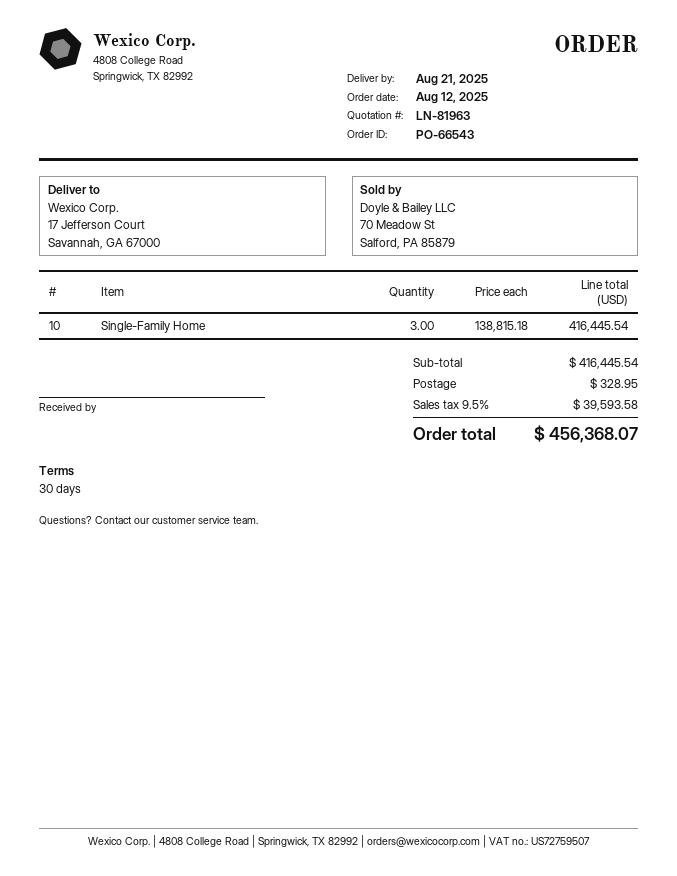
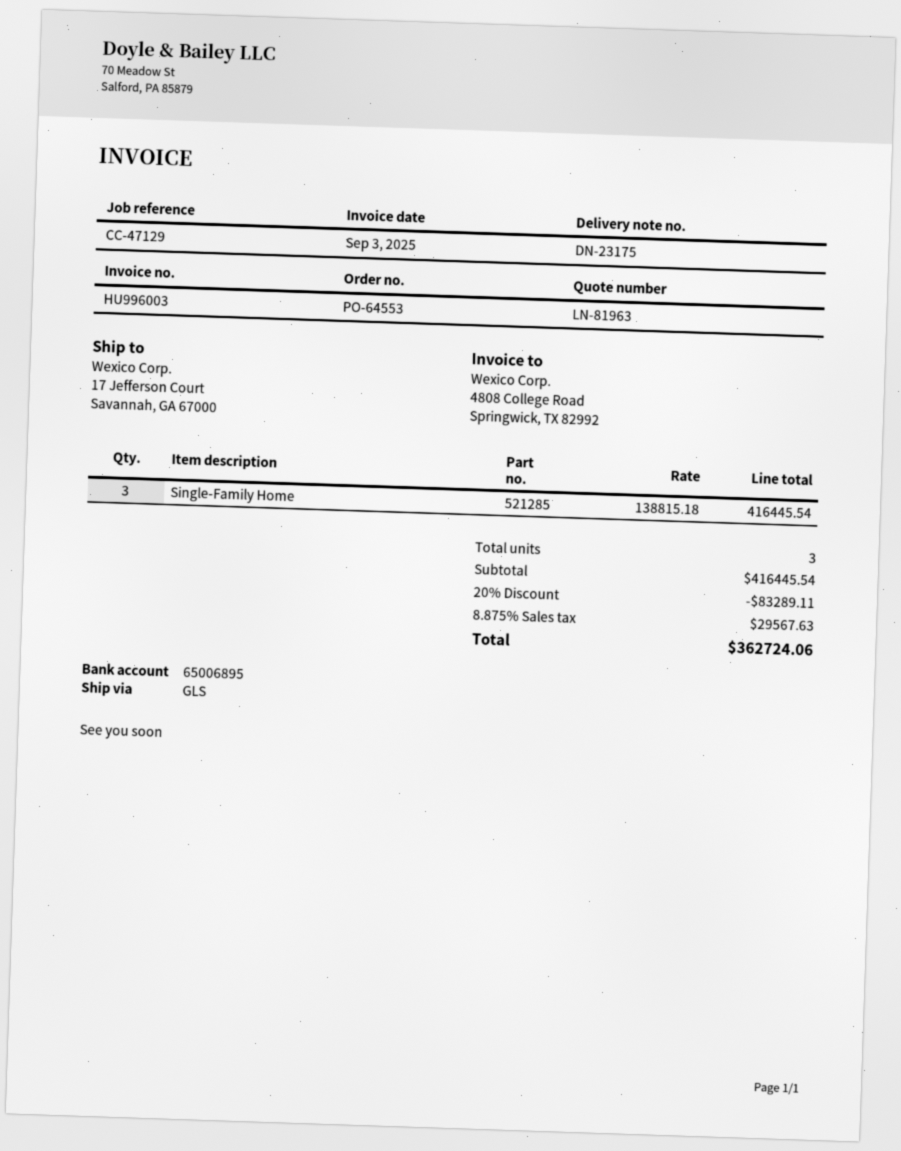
order number: PO-66543 -> PO-64553
discount: none -> 20% = 83289.11
shipping: 328.95 -> none
tax: 9.5% = 39593.58 -> 8.875% = 29567.63
total: 456368.07 -> 362724.06

